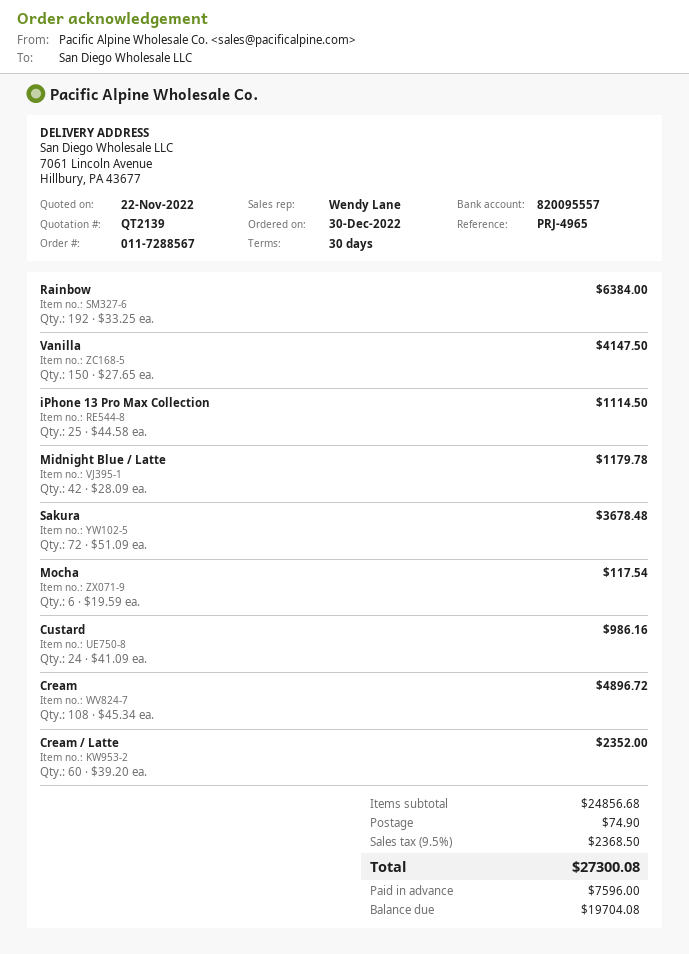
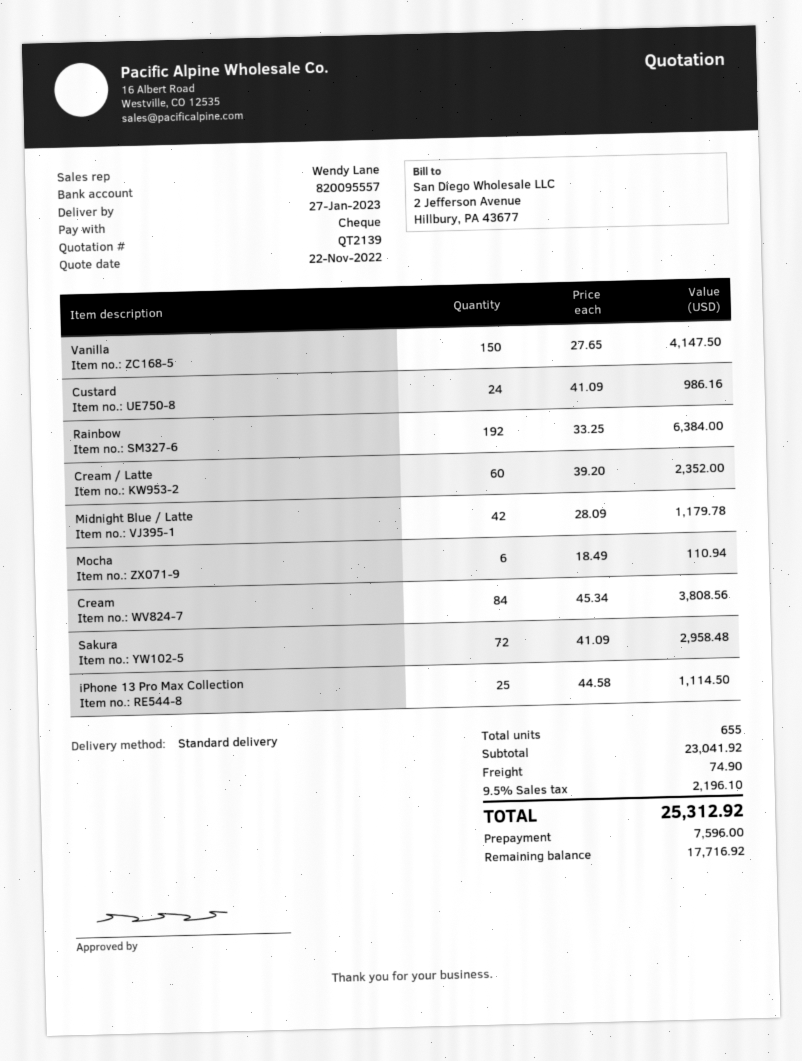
Sakura: 72 x 51.09 = 3678.48 -> 72 x 41.09 = 2958.48
Mocha: 6 x 19.59 = 117.54 -> 6 x 18.49 = 110.94
Cream: 108 x 45.34 = 4896.72 -> 84 x 45.34 = 3808.56
subtotal: 24856.68 -> 23041.92
tax: 9.5% = 2368.50 -> 9.5% = 2196.10
total: 27300.08 -> 25312.92
balance: 19704.08 -> 17716.92

